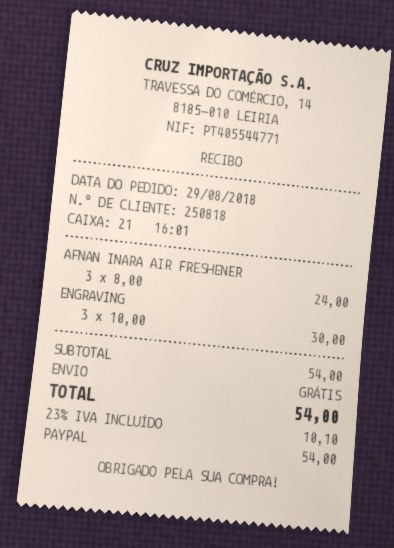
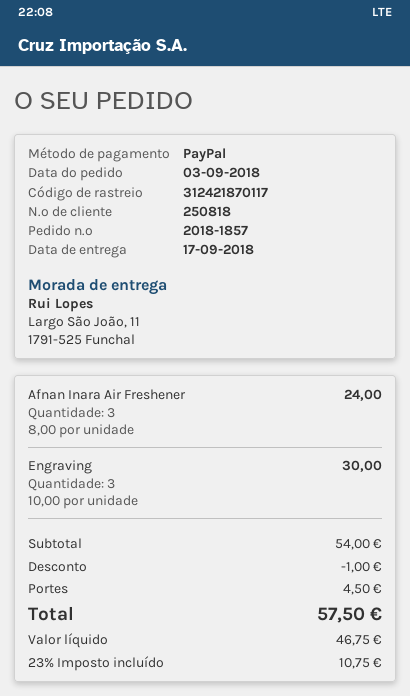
order date: 2018-08-29 -> 2018-09-03
discount: none -> 1.00
shipping: 0.00 -> 4.50
tax: 23% = 10.10 -> 23% = 10.75
total: 54.00 -> 57.50

